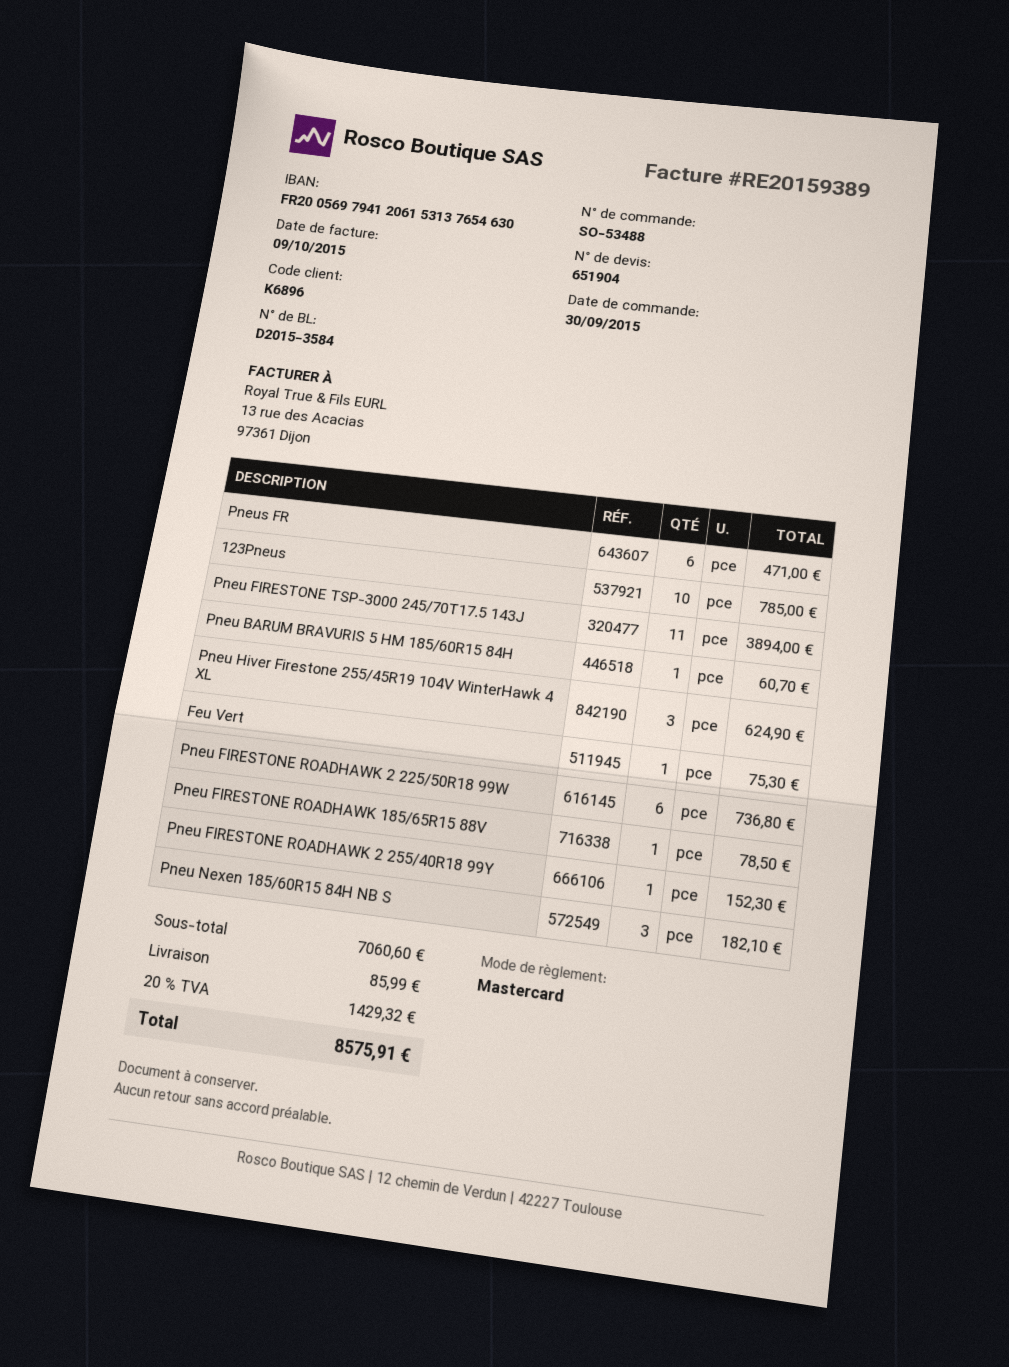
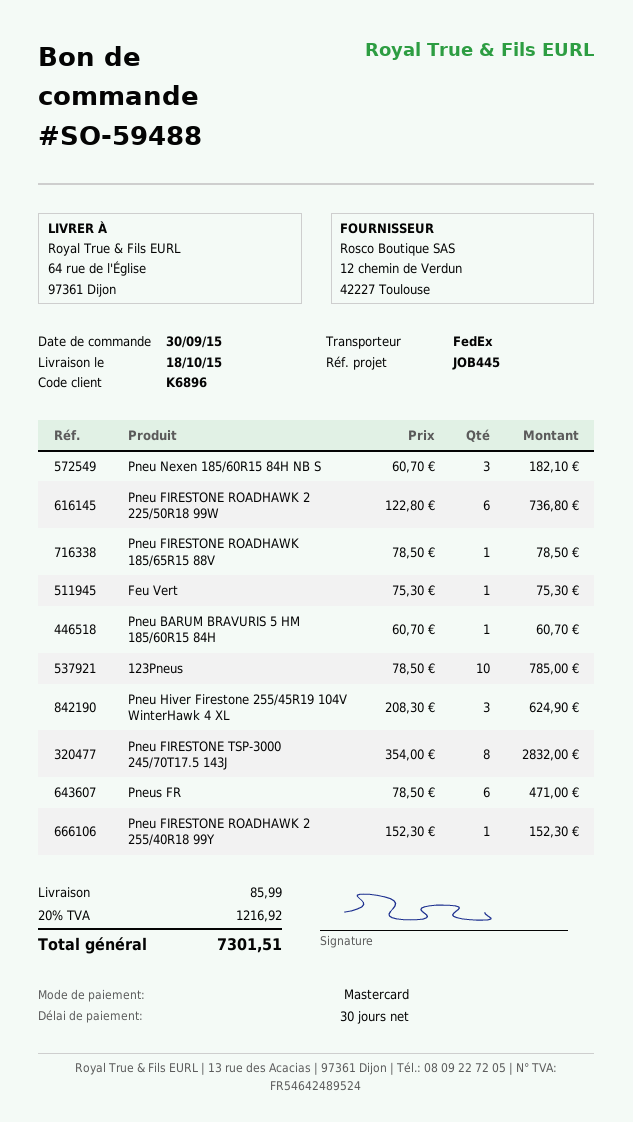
order number: SO-53488 -> SO-59488
Pneu FIRESTONE TSP-3000 245/70T17.5 143J: 11 for 3894.00 -> 8 for 2832.00
tax: 20% = 1429.32 -> 20% = 1216.92
total: 8575.91 -> 7301.51

